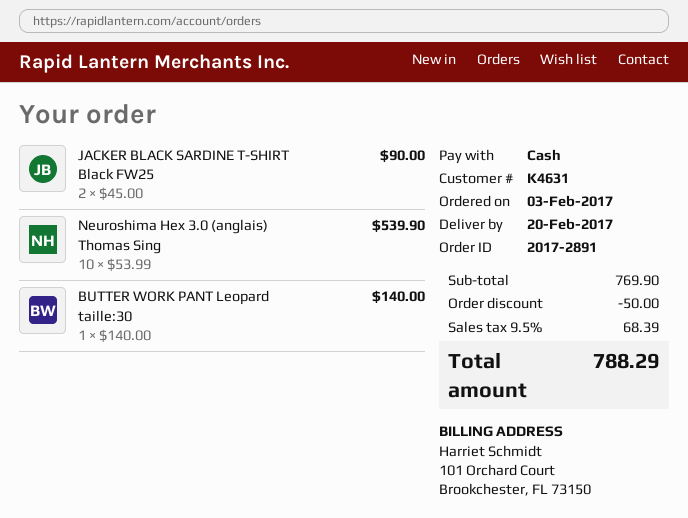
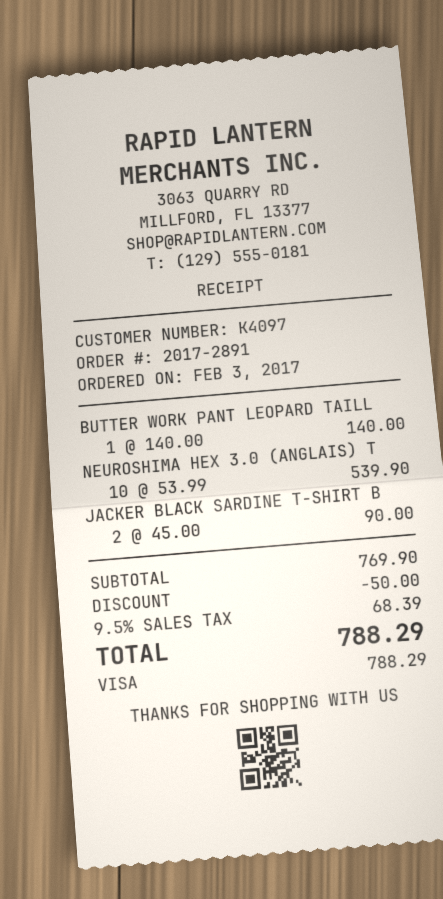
customer number: K4631 -> K4097
payment method: cash -> Visa

